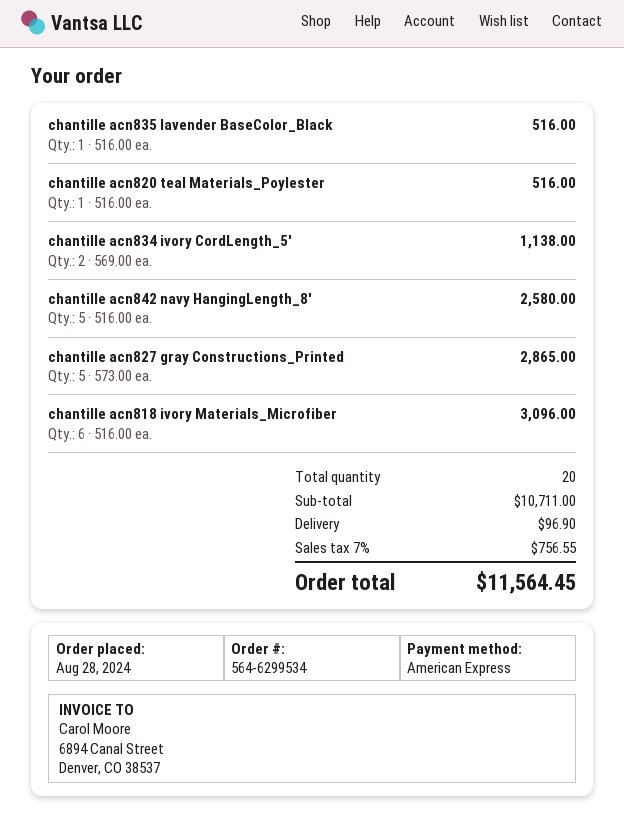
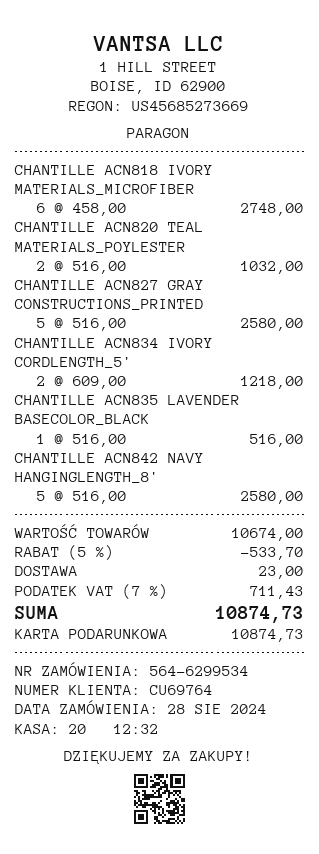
payment method: American Express -> gift card
chantille acn820 teal Materials_Poylester: 1 x 516.00 = 516.00 -> 2 x 516.00 = 1032.00
chantille acn834 ivory CordLength_5': 2 x 569.00 = 1138.00 -> 2 x 609.00 = 1218.00
chantille acn827 gray Constructions_Printed: 5 x 573.00 = 2865.00 -> 5 x 516.00 = 2580.00
chantille acn818 ivory Materials_Microfiber: 6 x 516.00 = 3096.00 -> 6 x 458.00 = 2748.00
subtotal: 10711.00 -> 10674.00
discount: none -> 5% = 533.70
shipping: 96.90 -> 23.00
tax: 7% = 756.55 -> 7% = 711.43
total: 11564.45 -> 10874.73

